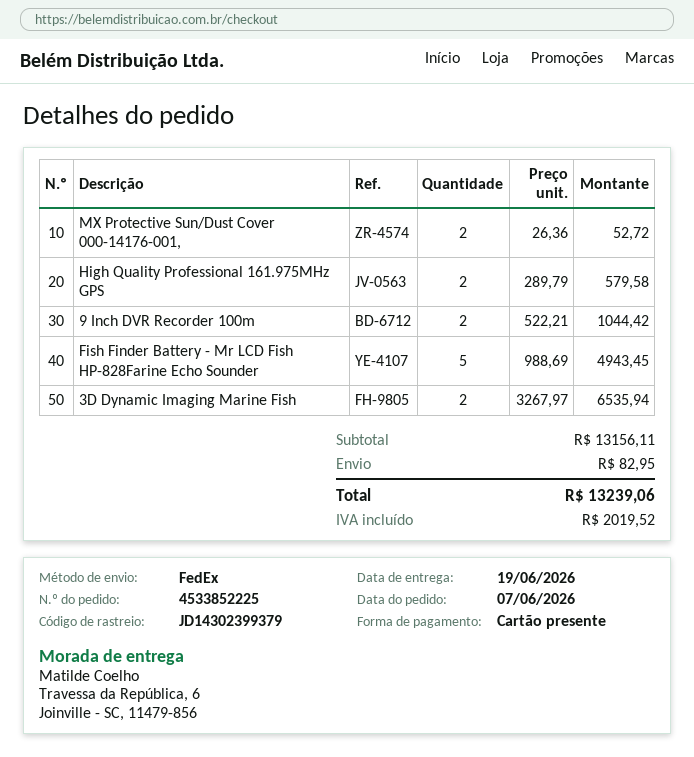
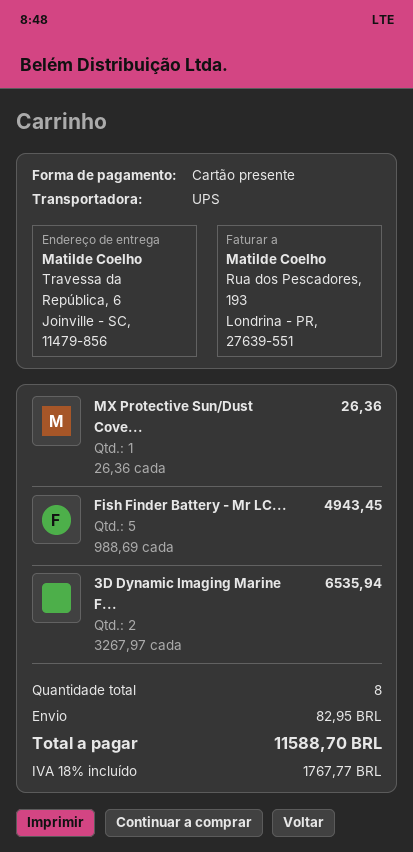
shipping method: FedEx -> UPS
MX Protective Sun/Dust Cover 000-14176-001,: 2 x 26.36 = 52.72 -> 1 x 26.36 = 26.36
High Quality Professional 161.975MHz GPS: 2 x 289.79 = 579.58 -> none
9 Inch DVR Recorder 100m: 2 x 522.21 = 1044.42 -> none
tax: 2019.52 -> 1767.77
total: 13239.06 -> 11588.70

